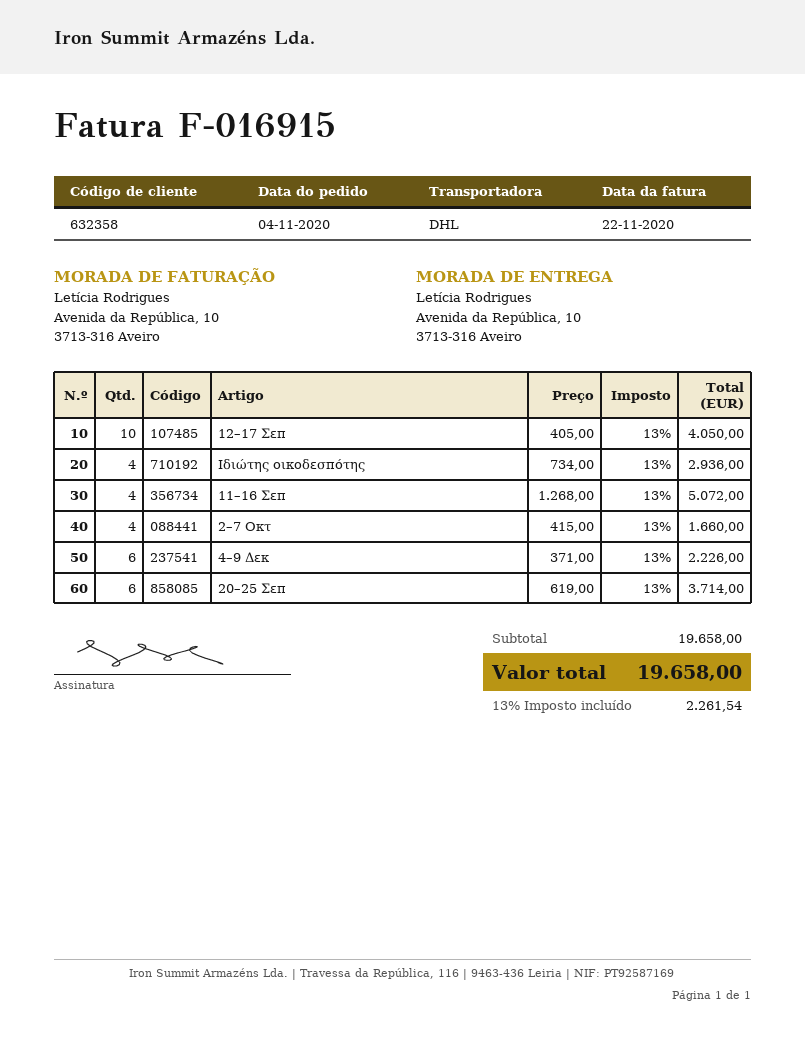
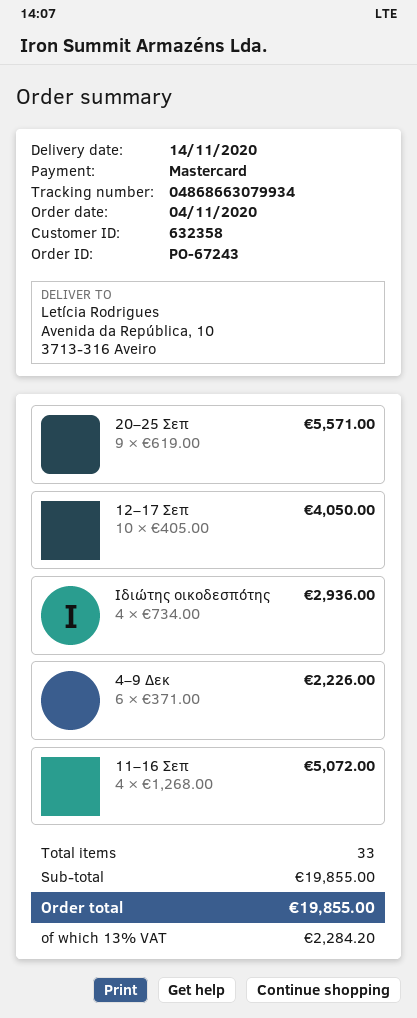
2–7 Οκτ: 4 x 415.00 = 1660.00 -> none
20–25 Σεπ: 6 x 619.00 = 3714.00 -> 9 x 619.00 = 5571.00
subtotal: 19658.00 -> 19855.00
tax: 13% = 2261.54 -> 13% = 2284.20
total: 19658.00 -> 19855.00

